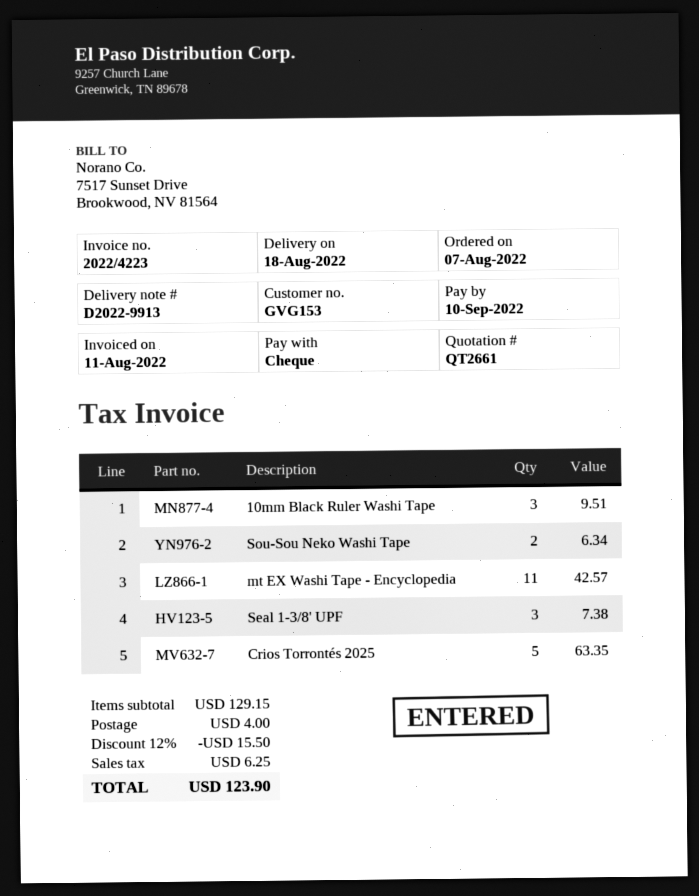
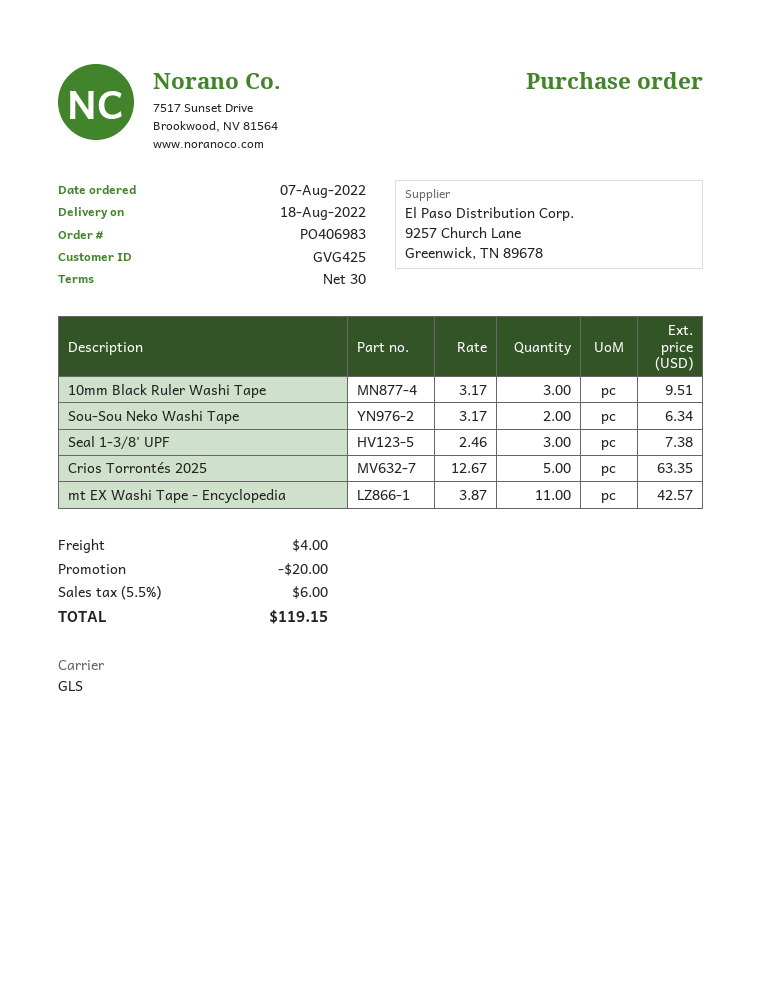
customer number: GVG153 -> GVG425
discount: 15.50 -> 20.00
tax: 6.25 -> 6.00
total: 123.90 -> 119.15

